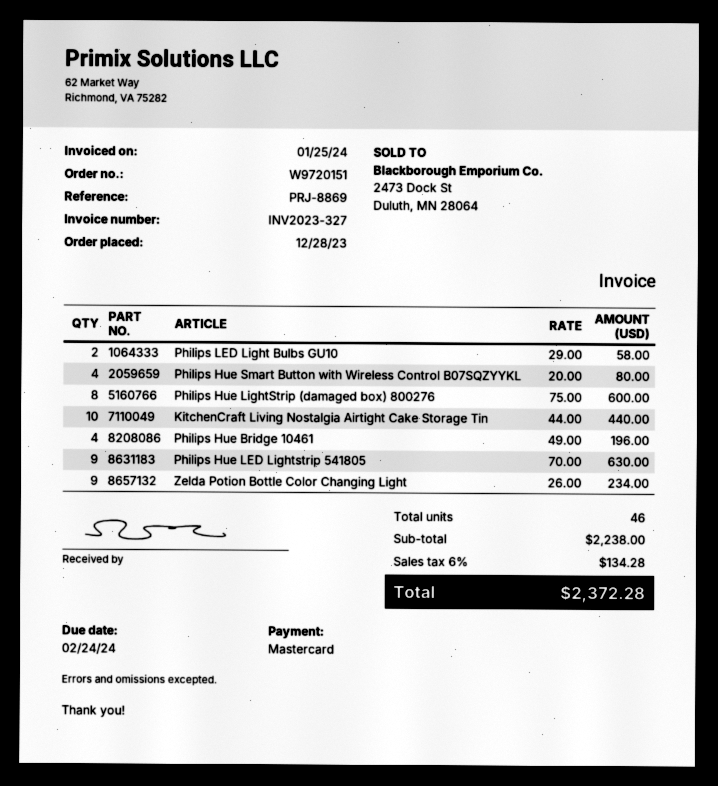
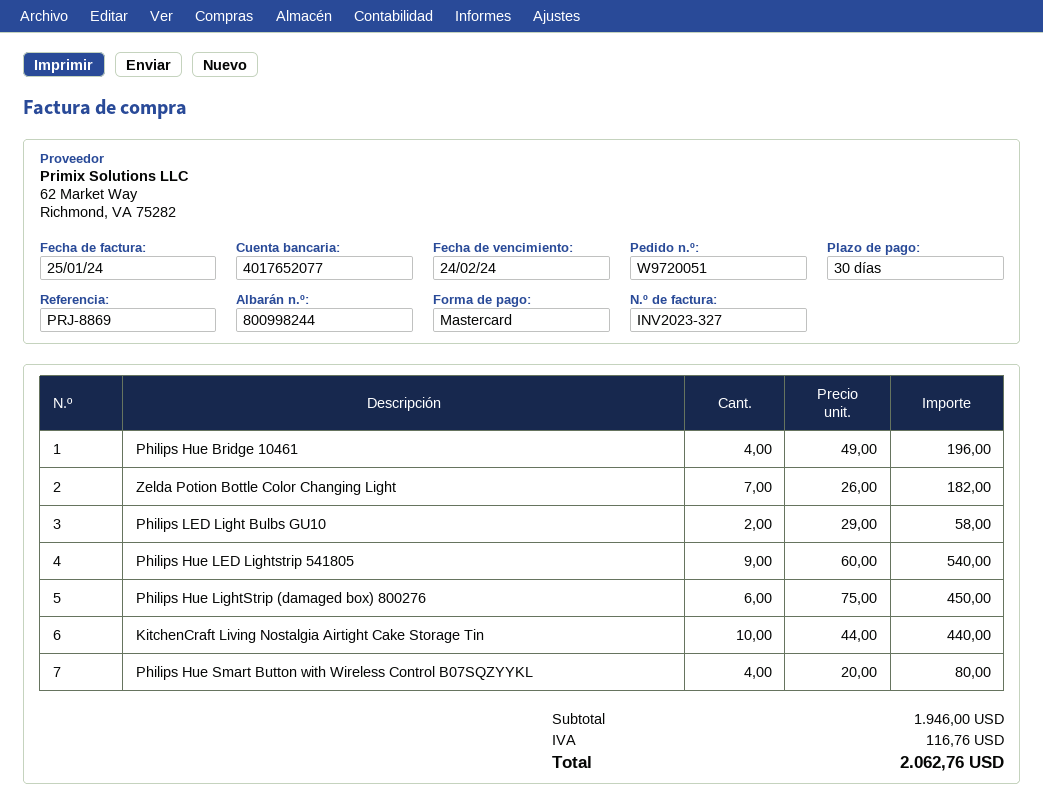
order number: W9720151 -> W9720051
Philips Hue LightStrip (damaged box) 800276: 8 x 75.00 = 600.00 -> 6 x 75.00 = 450.00
Philips Hue LED Lightstrip 541805: 9 x 70.00 = 630.00 -> 9 x 60.00 = 540.00
Zelda Potion Bottle Color Changing Light: 9 x 26.00 = 234.00 -> 7 x 26.00 = 182.00
subtotal: 2238.00 -> 1946.00
tax: 134.28 -> 116.76
total: 2372.28 -> 2062.76

